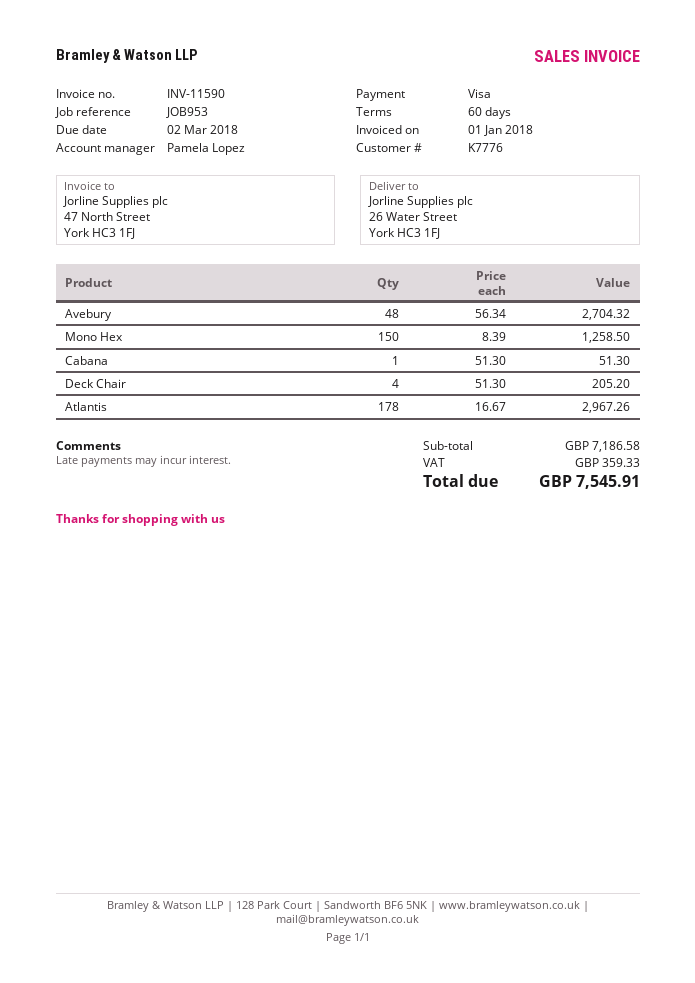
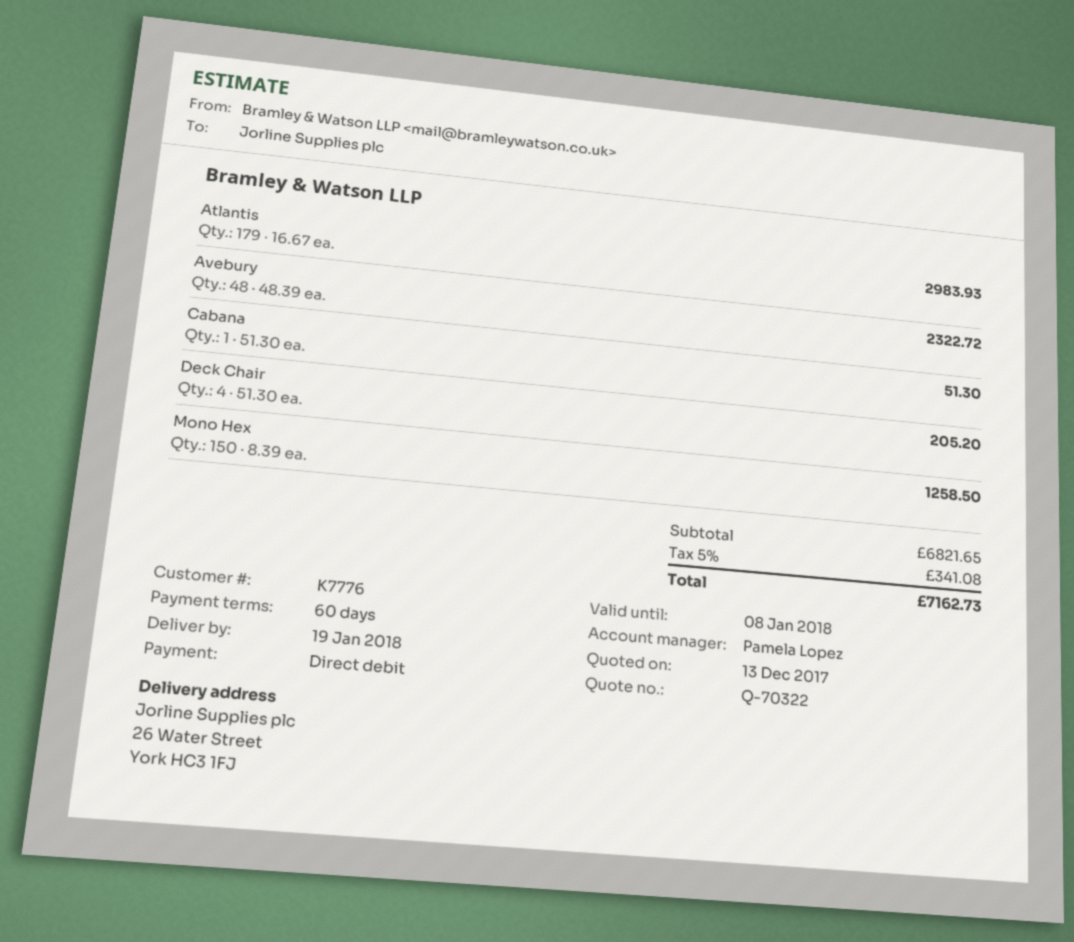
payment method: Visa -> direct debit
Avebury: 48 x 56.34 = 2704.32 -> 48 x 48.39 = 2322.72
Atlantis: 178 x 16.67 = 2967.26 -> 179 x 16.67 = 2983.93
subtotal: 7186.58 -> 6821.65
tax: 359.33 -> 341.08
total: 7545.91 -> 7162.73

